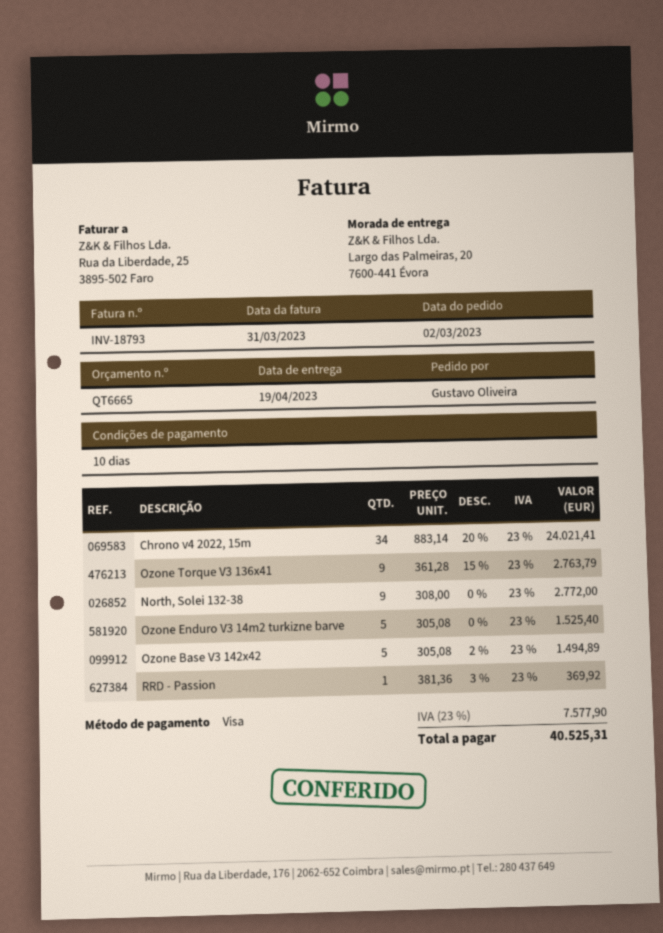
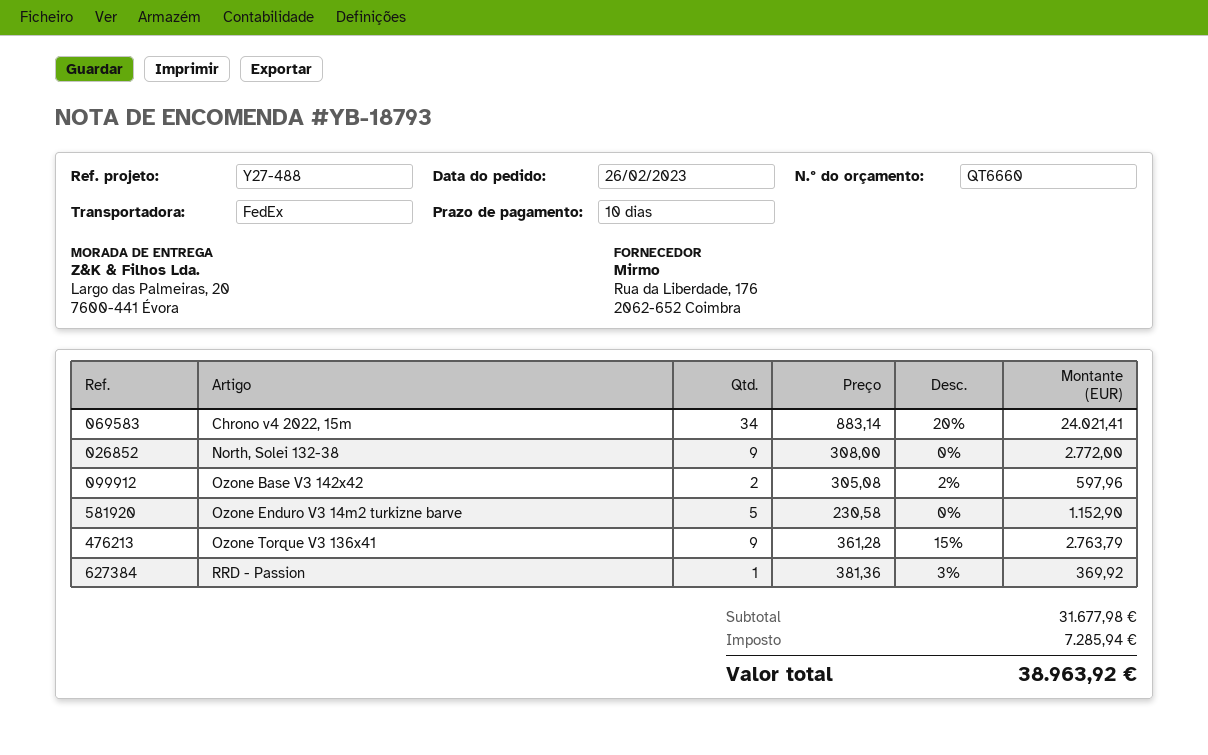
quote number: QT6665 -> QT6660
order date: 2023-03-02 -> 2023-02-26
Ozone Enduro V3 14m2 turkizne barve: 5 x 305.08 = 1525.40 -> 5 x 230.58 = 1152.90
Ozone Base V3 142x42: 5 x 305.08 - 2% = 1494.89 -> 2 x 305.08 - 2% = 597.96
tax: 7577.90 -> 7285.94
total: 40525.31 -> 38963.92

